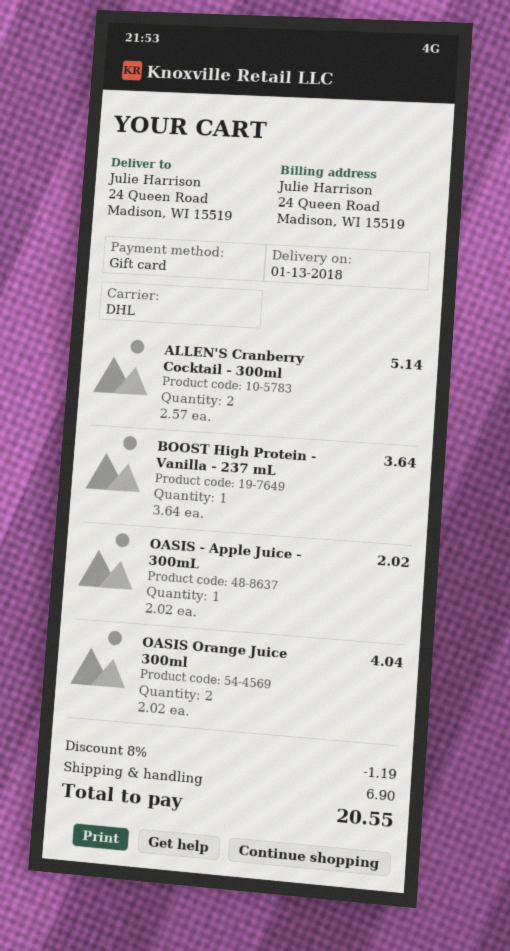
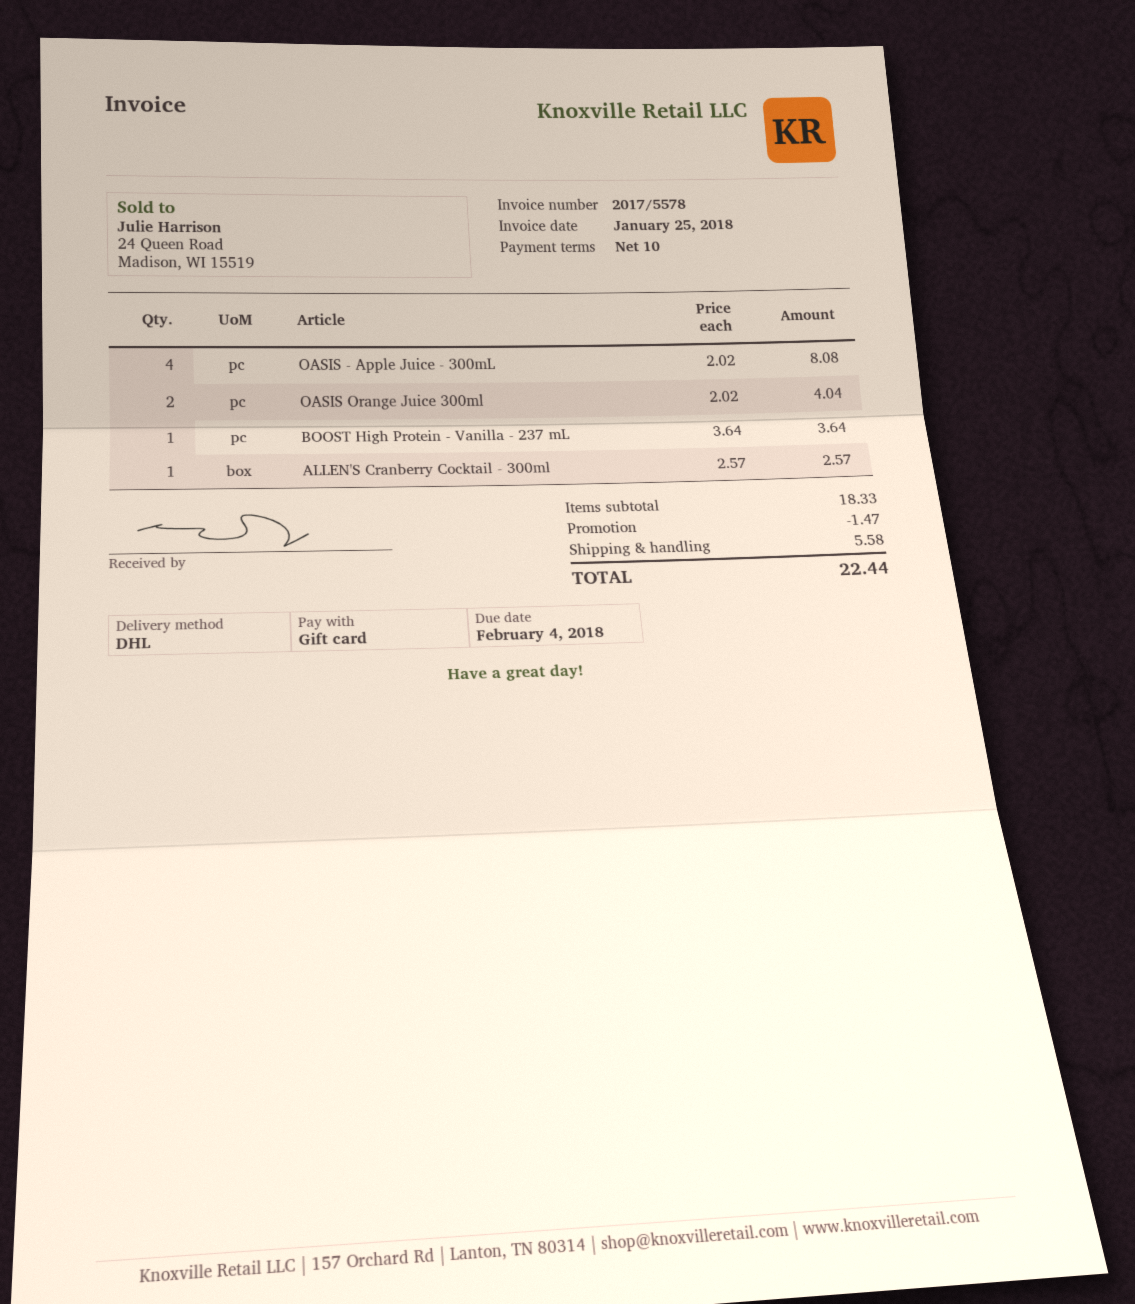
ALLEN'S Cranberry Cocktail - 300ml: 2 x 2.57 = 5.14 -> 1 x 2.57 = 2.57
OASIS - Apple Juice - 300mL: 1 x 2.02 = 2.02 -> 4 x 2.02 = 8.08
discount: 1.19 -> 1.47
shipping: 6.90 -> 5.58
total: 20.55 -> 22.44

